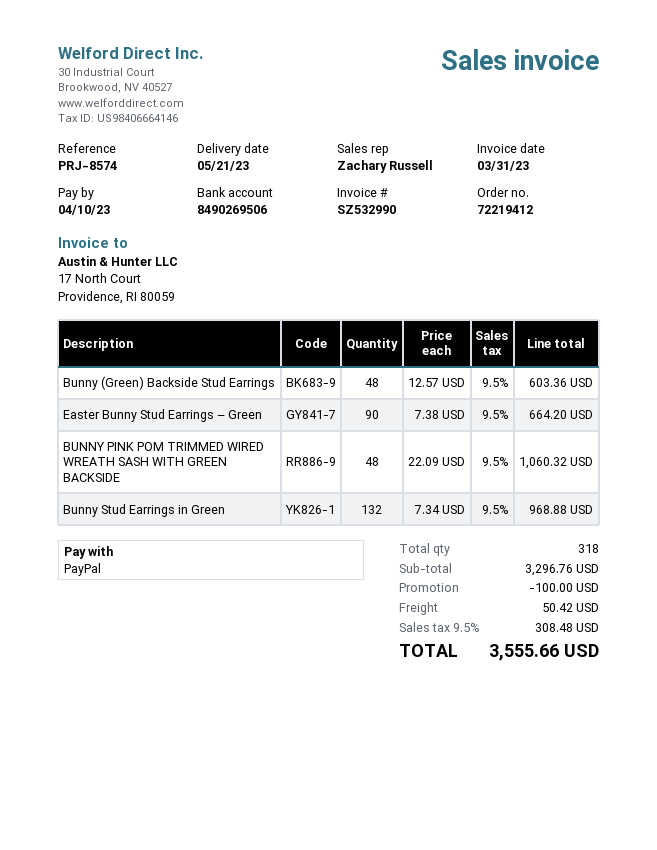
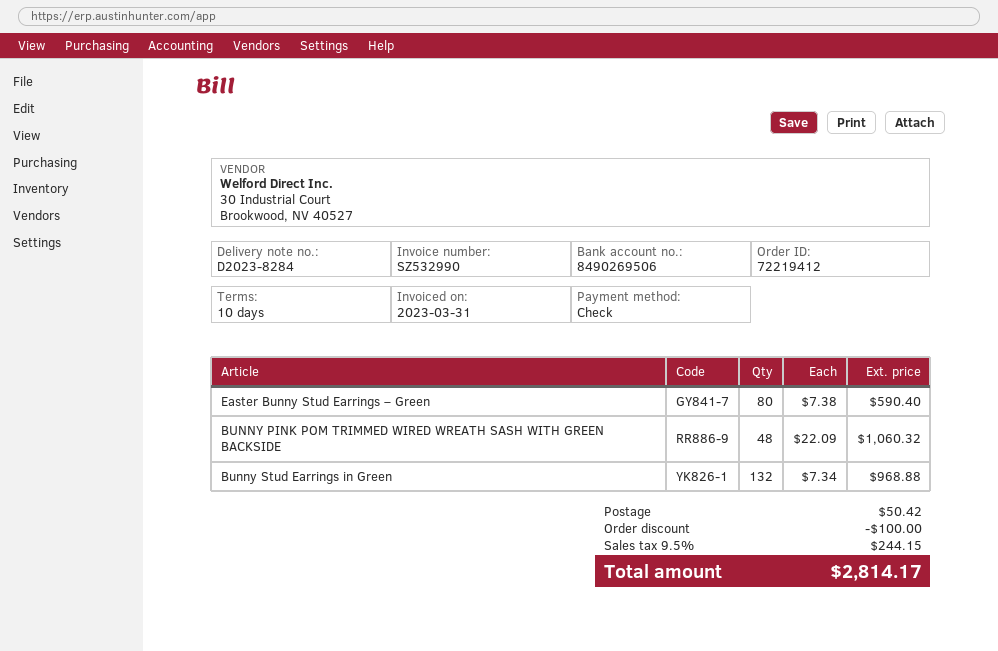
payment method: PayPal -> cheque
Bunny (Green) Backside Stud Earrings: 48 x 12.57 = 603.36 -> none
Easter Bunny Stud Earrings – Green: 90 x 7.38 = 664.20 -> 80 x 7.38 = 590.40
tax: 9.5% = 308.48 -> 9.5% = 244.15
total: 3555.66 -> 2814.17

